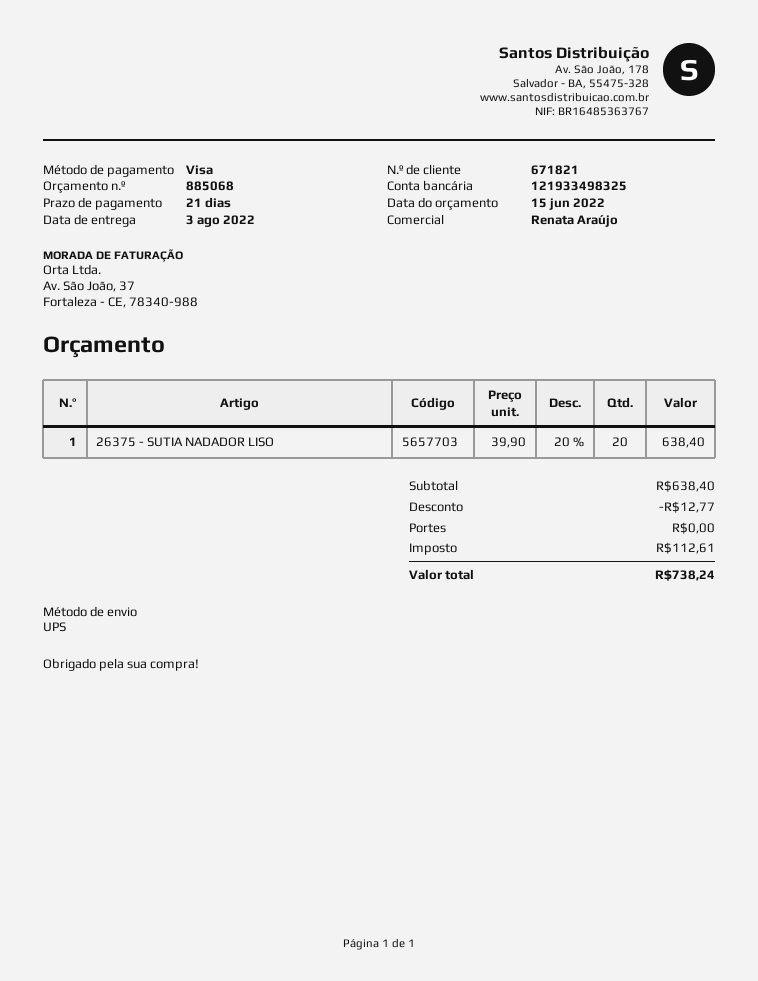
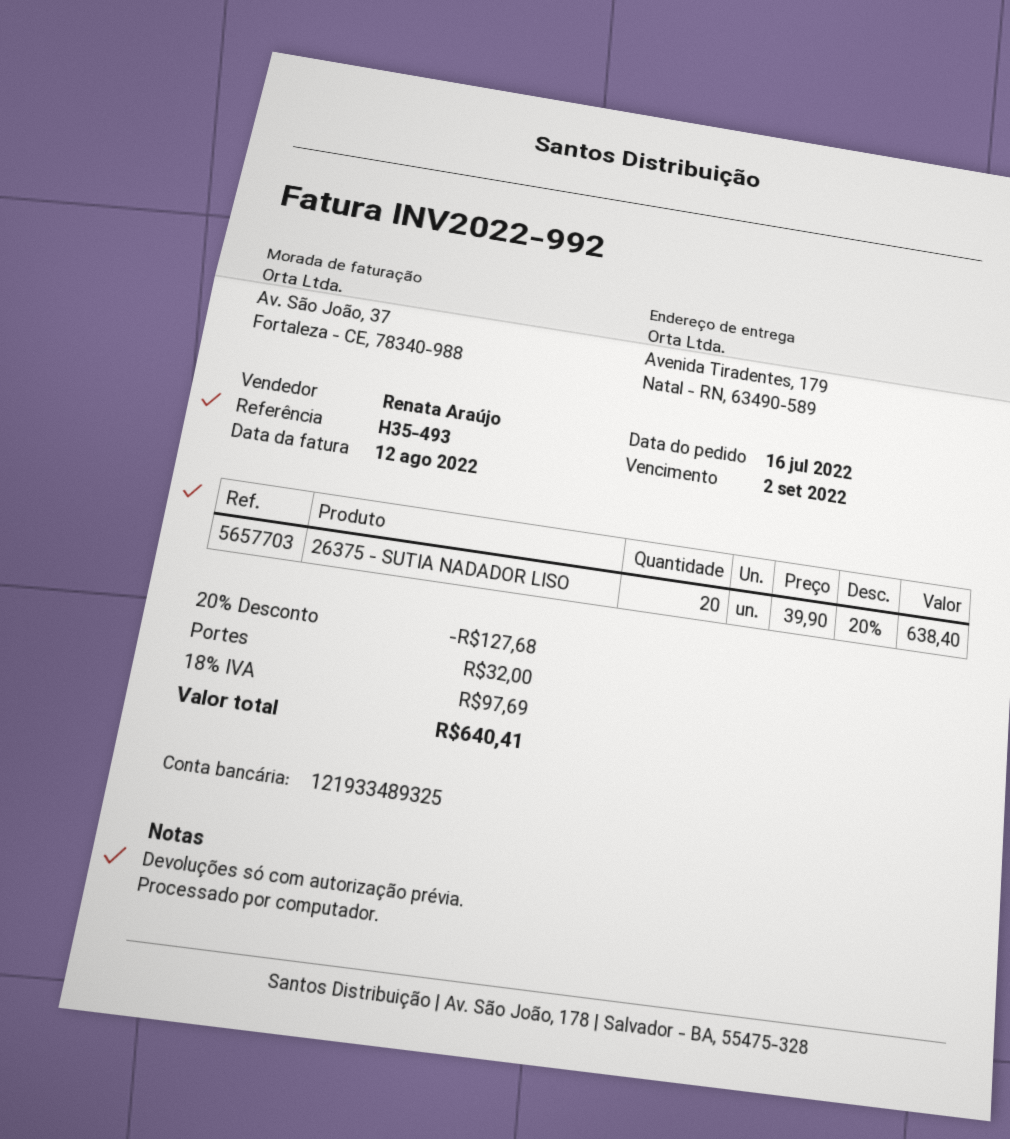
bank account: 121933498325 -> 121933489325
discount: 12.77 -> 127.68
shipping: 0.00 -> 32.00
tax: 112.61 -> 97.69
total: 738.24 -> 640.41

